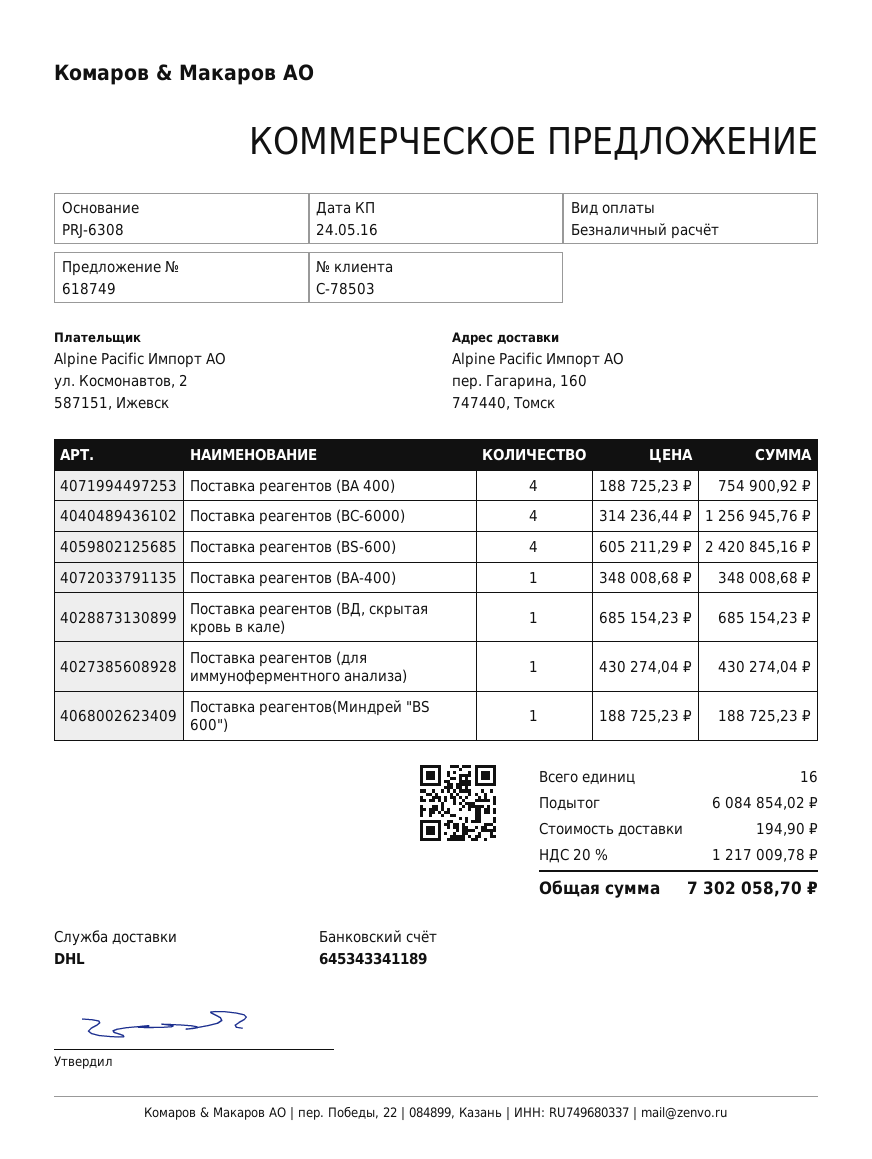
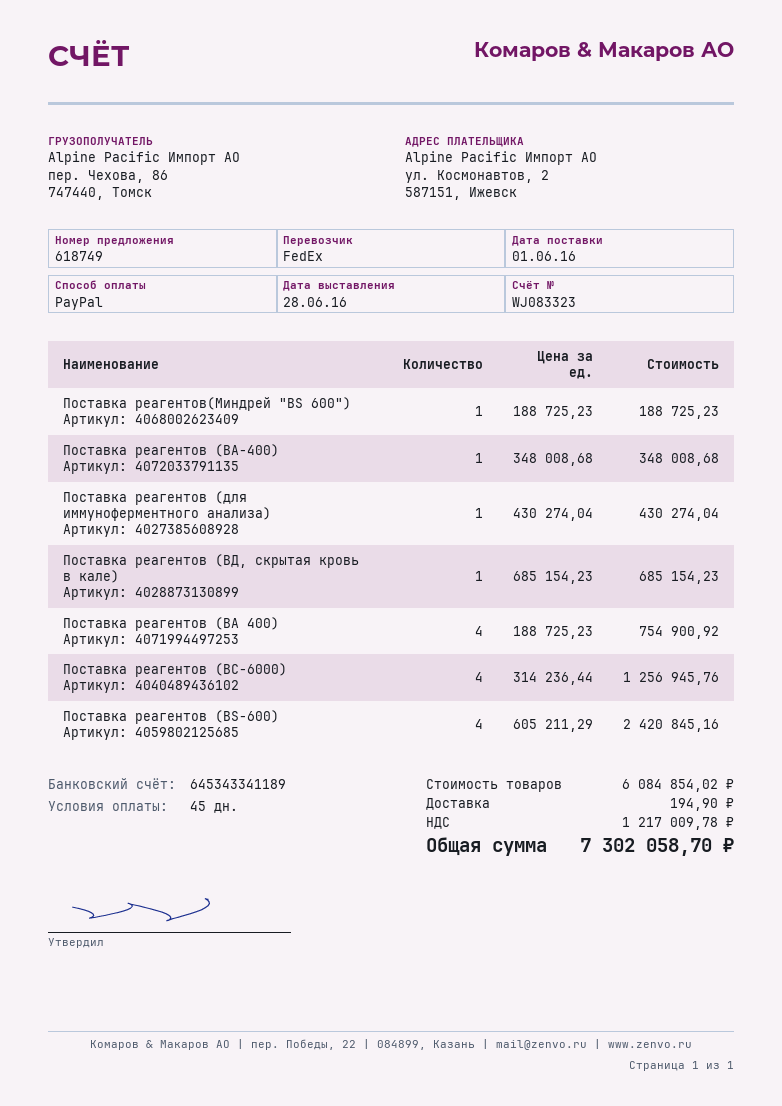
payment method: bank transfer -> PayPal
shipping method: DHL -> FedEx
ship to: пер. Гагарина, 160, 747440, Томск -> пер. Чехова, 86, 747440, Томск

